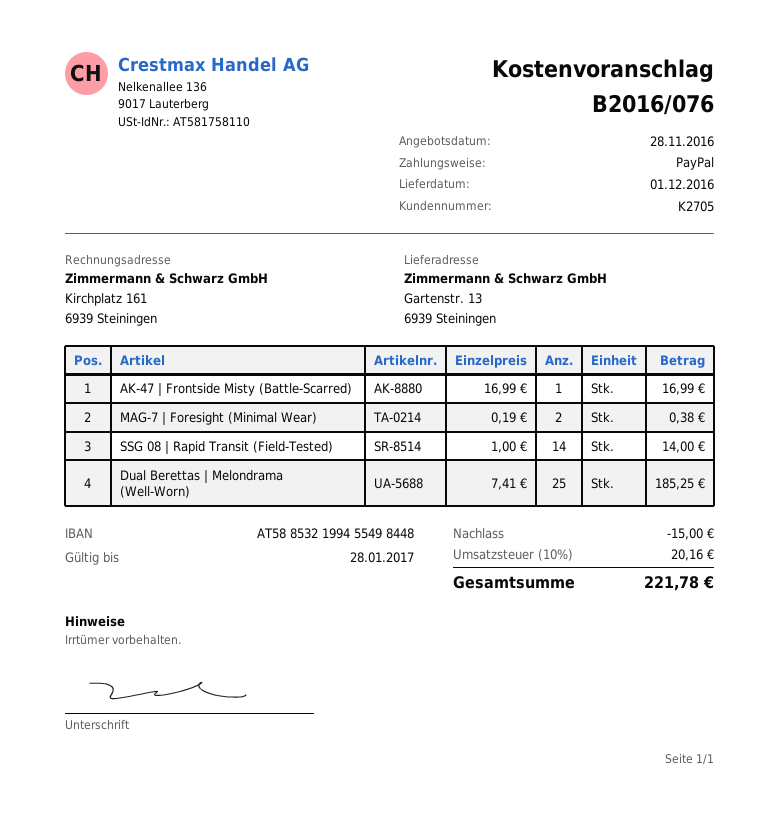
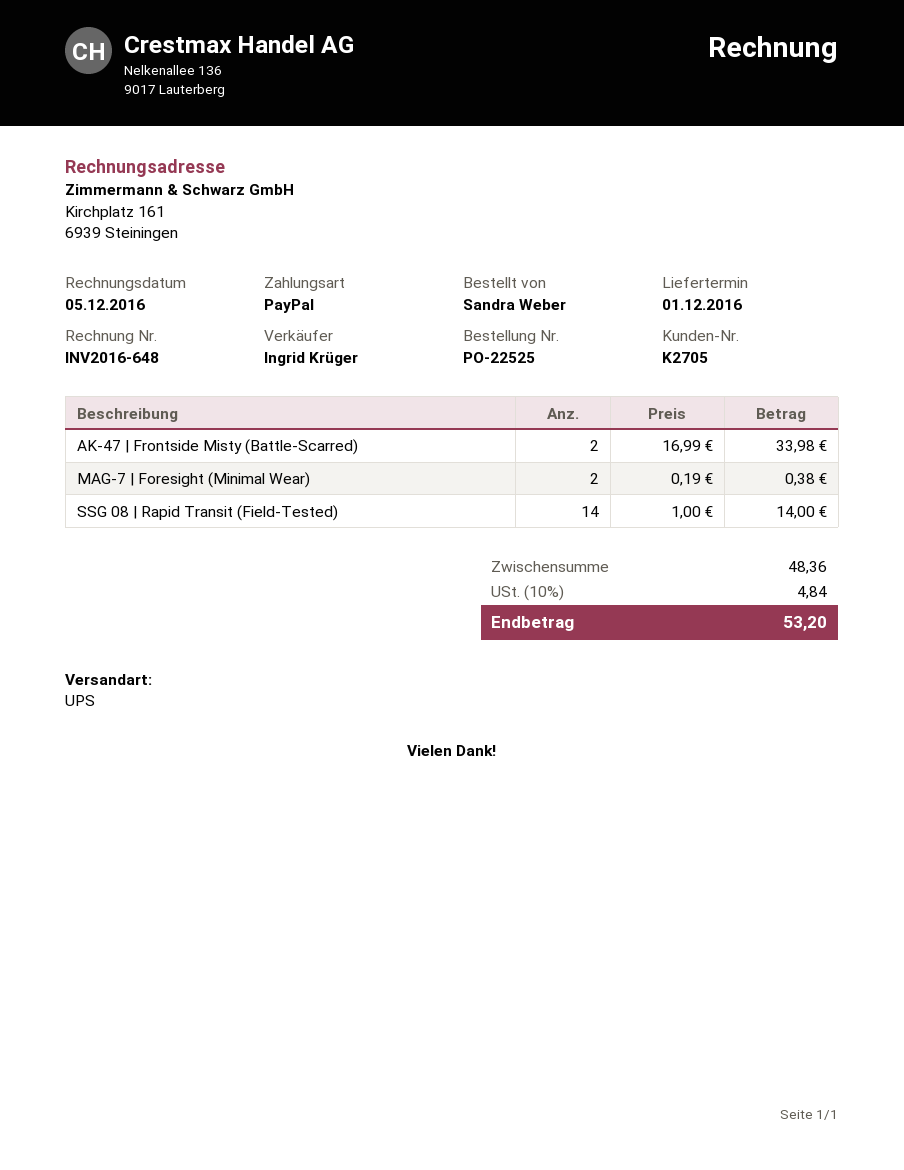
AK-47 | Frontside Misty (Battle-Scarred): 1 x 16.99 = 16.99 -> 2 x 16.99 = 33.98
Dual Berettas | Melondrama (Well-Worn): 25 x 7.41 = 185.25 -> none
discount: 15.00 -> none
tax: 10% = 20.16 -> 10% = 4.84
total: 221.78 -> 53.20

